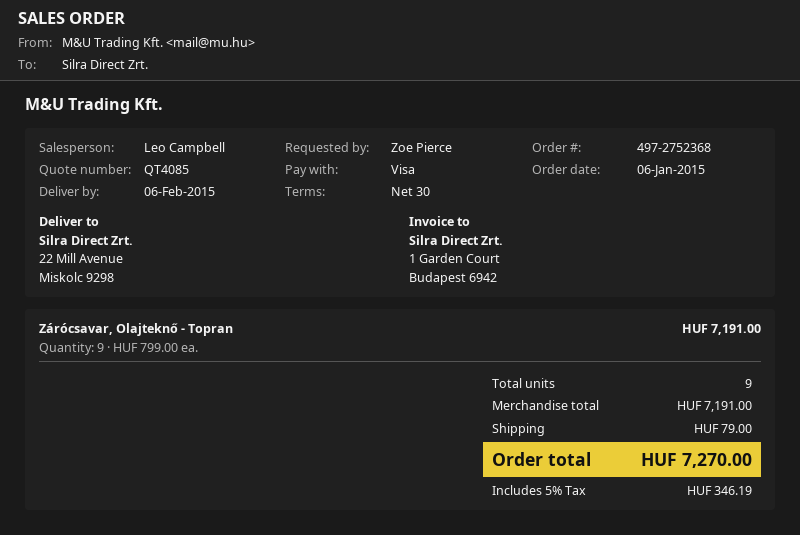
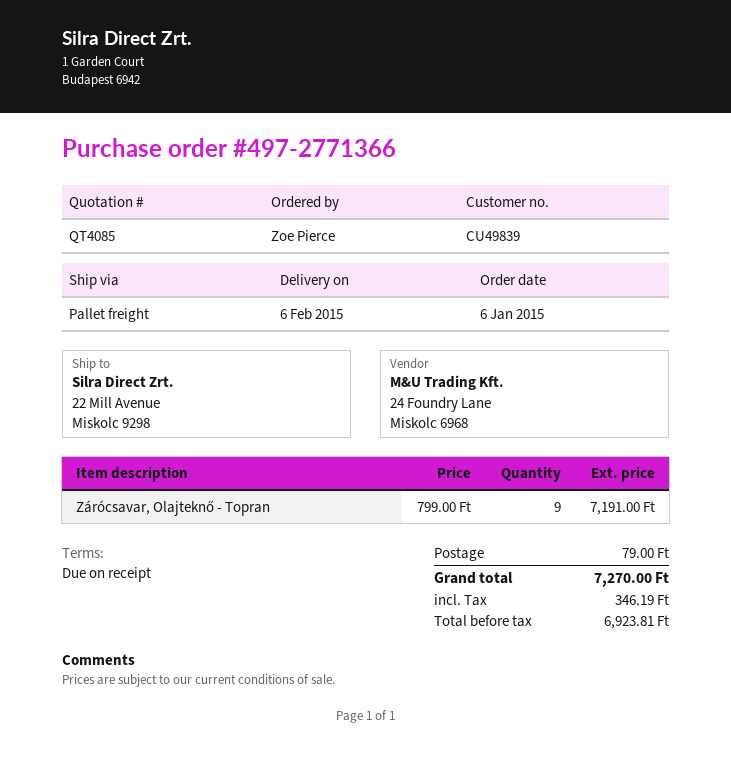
order number: 497-2752368 -> 497-2771366
payment terms: 30 days -> on receipt

